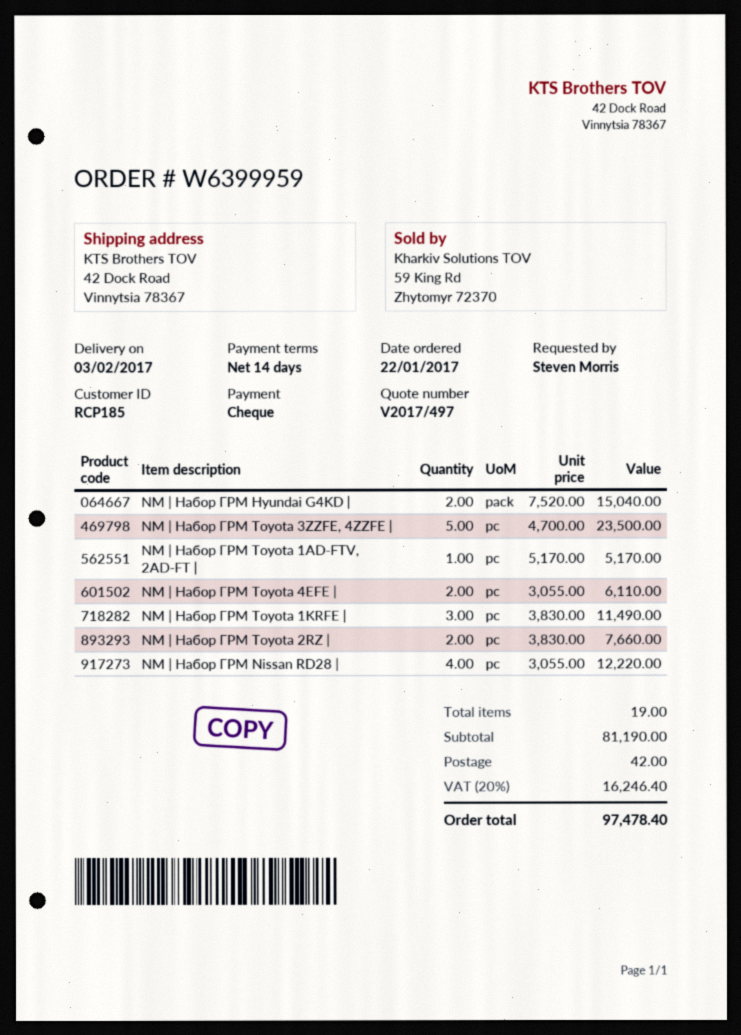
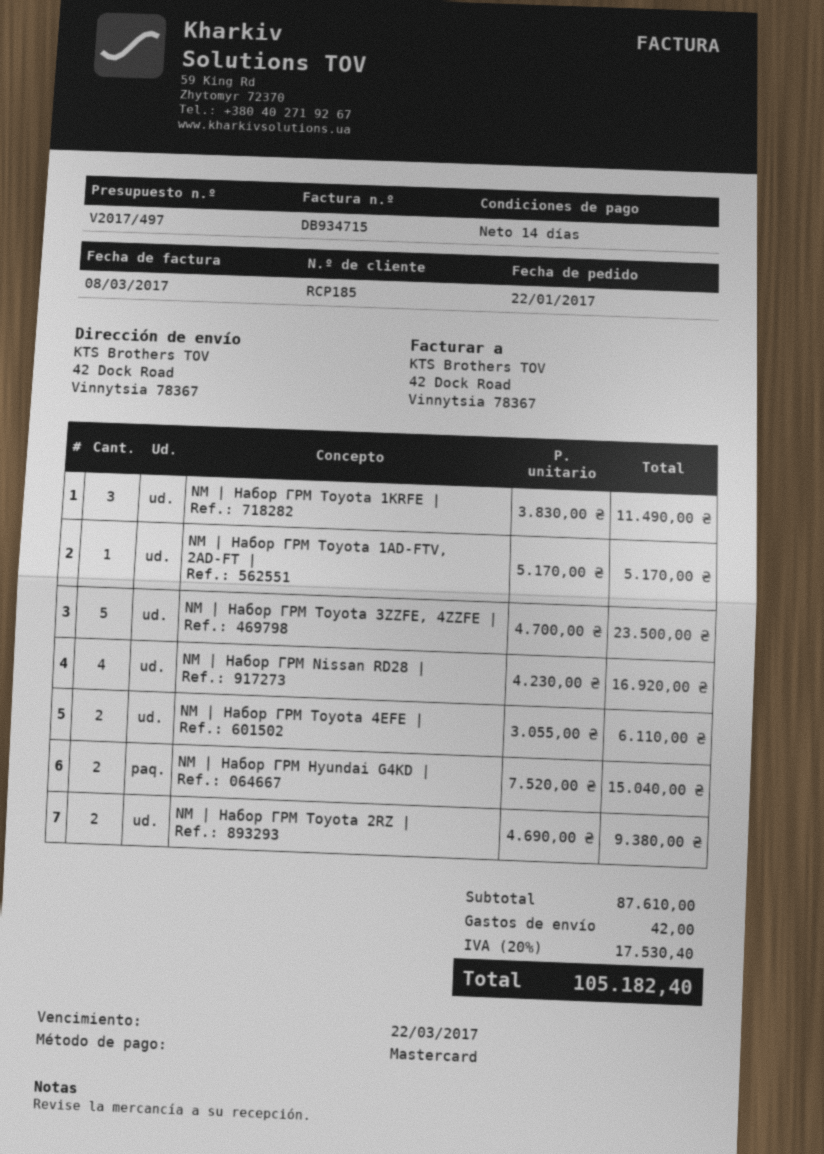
payment method: cheque -> Mastercard
NM | Набор ГРМ Toyota 2RZ |: 2 x 3830.00 = 7660.00 -> 2 x 4690.00 = 9380.00
NM | Набор ГРМ Nissan RD28 |: 4 x 3055.00 = 12220.00 -> 4 x 4230.00 = 16920.00
subtotal: 81190.00 -> 87610.00
tax: 20% = 16246.40 -> 20% = 17530.40
total: 97478.40 -> 105182.40

